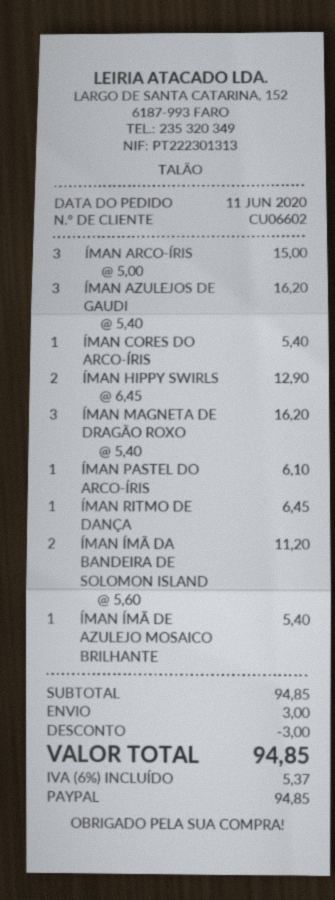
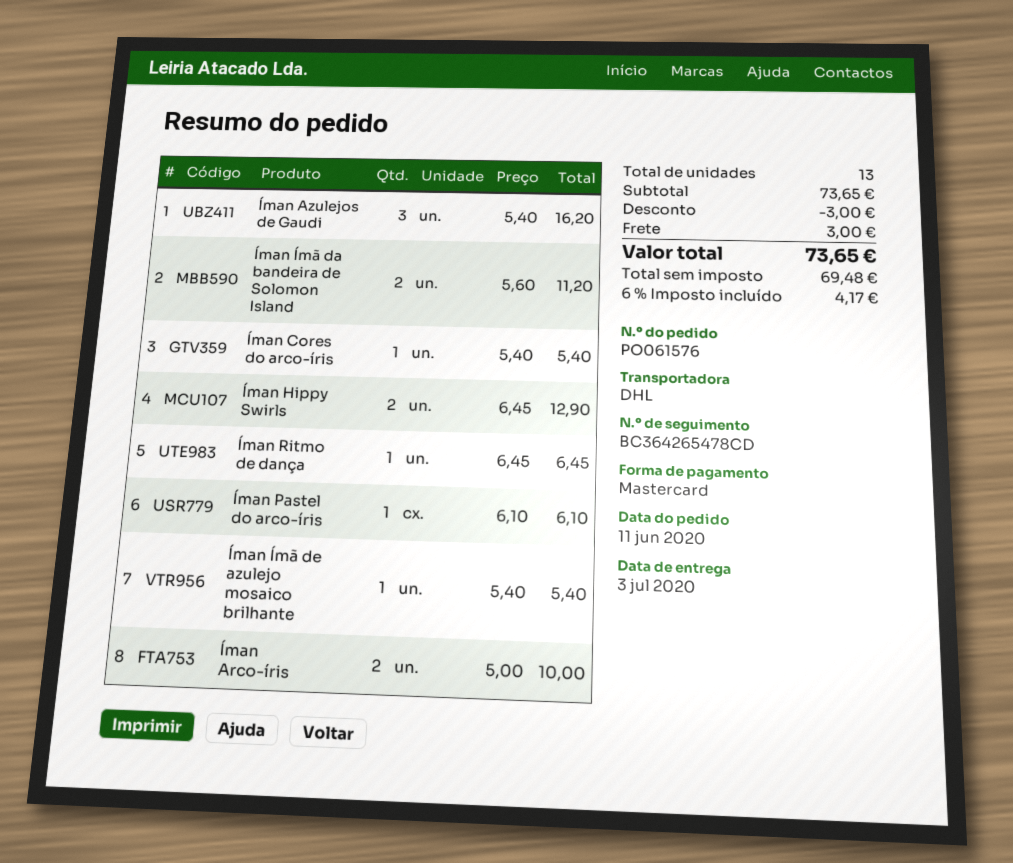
payment method: PayPal -> Mastercard
ÍMAN ARCO-ÍRIS: 3 x 5.00 = 15.00 -> 2 x 5.00 = 10.00
ÍMAN MAGNETA DE DRAGÃO ROXO: 3 x 5.40 = 16.20 -> none
subtotal: 94.85 -> 73.65
tax: 6% = 5.37 -> 6% = 4.17
total: 94.85 -> 73.65

